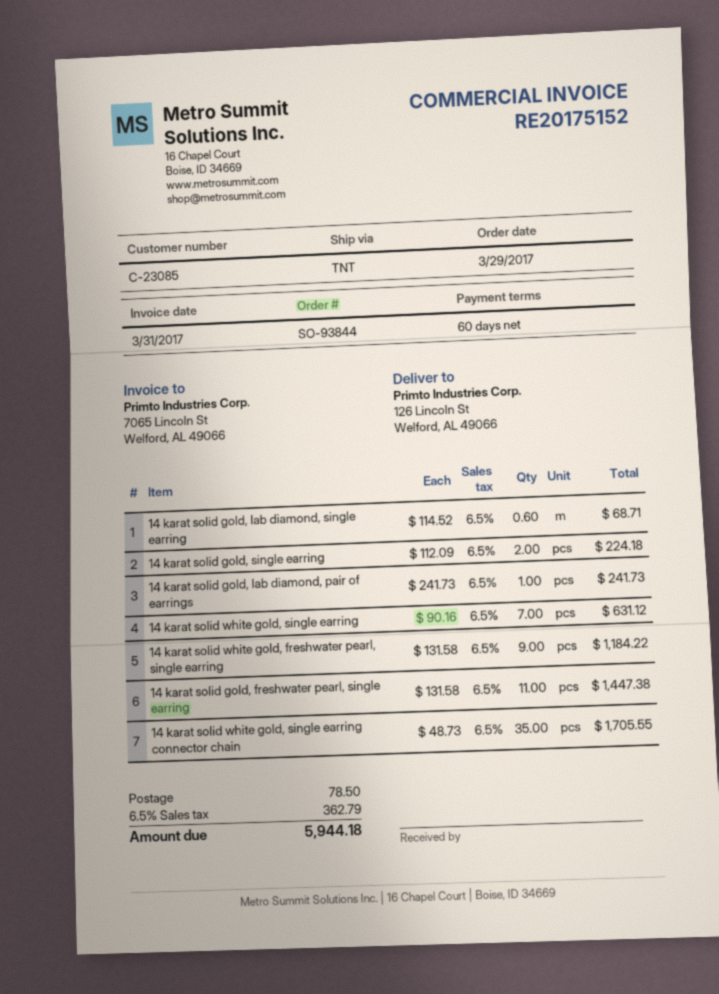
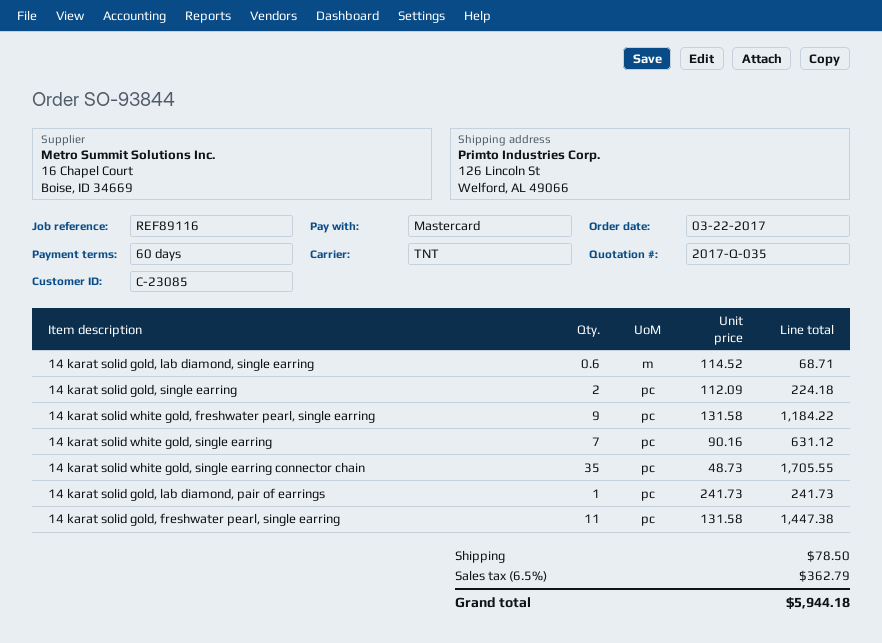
order date: 2017-03-29 -> 2017-03-22

